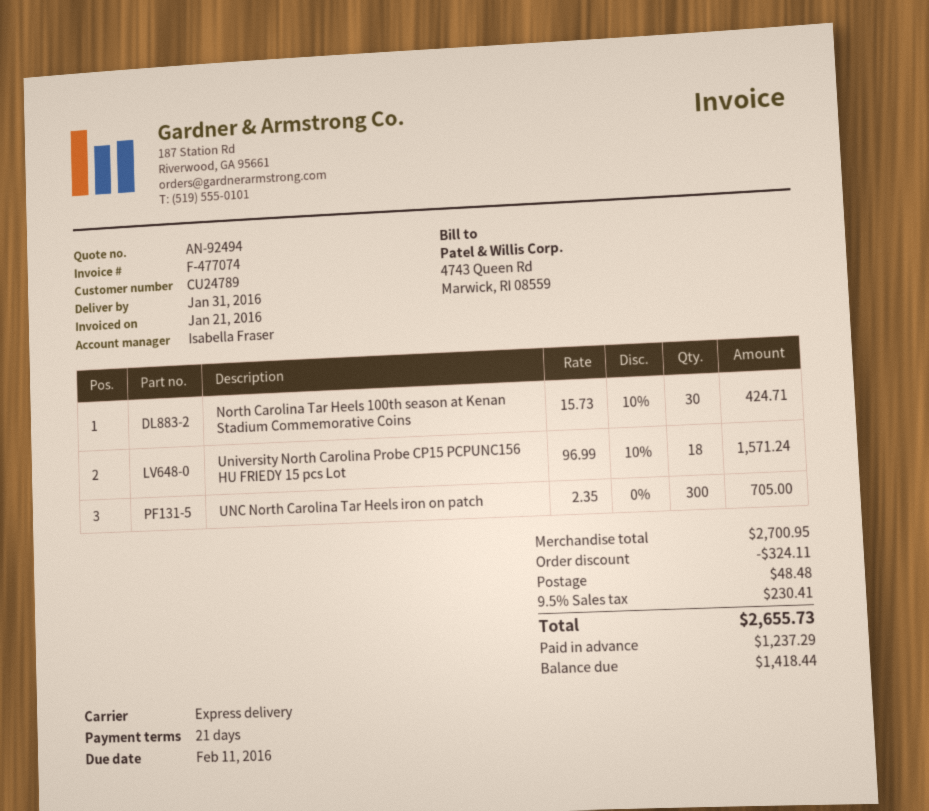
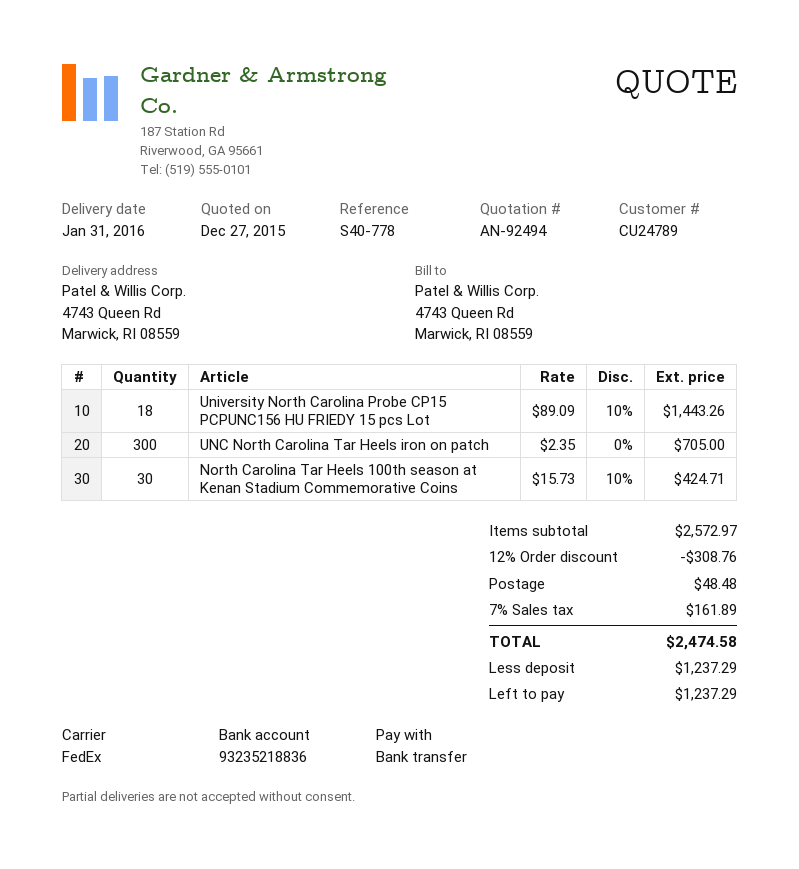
shipping method: express -> FedEx
University North Carolina Probe CP15 PCPUNC156 HU FRIEDY 15 pcs Lot: 18 x 96.99 - 10% = 1571.24 -> 18 x 89.09 - 10% = 1443.26
subtotal: 2700.95 -> 2572.97
discount: 324.11 -> 308.76
tax: 9.5% = 230.41 -> 7% = 161.89
total: 2655.73 -> 2474.58
balance: 1418.44 -> 1237.29

